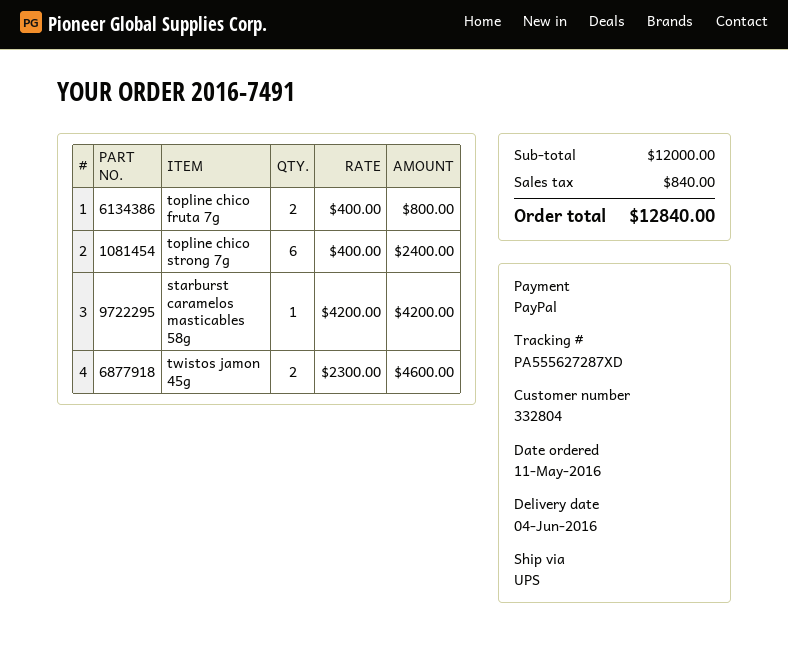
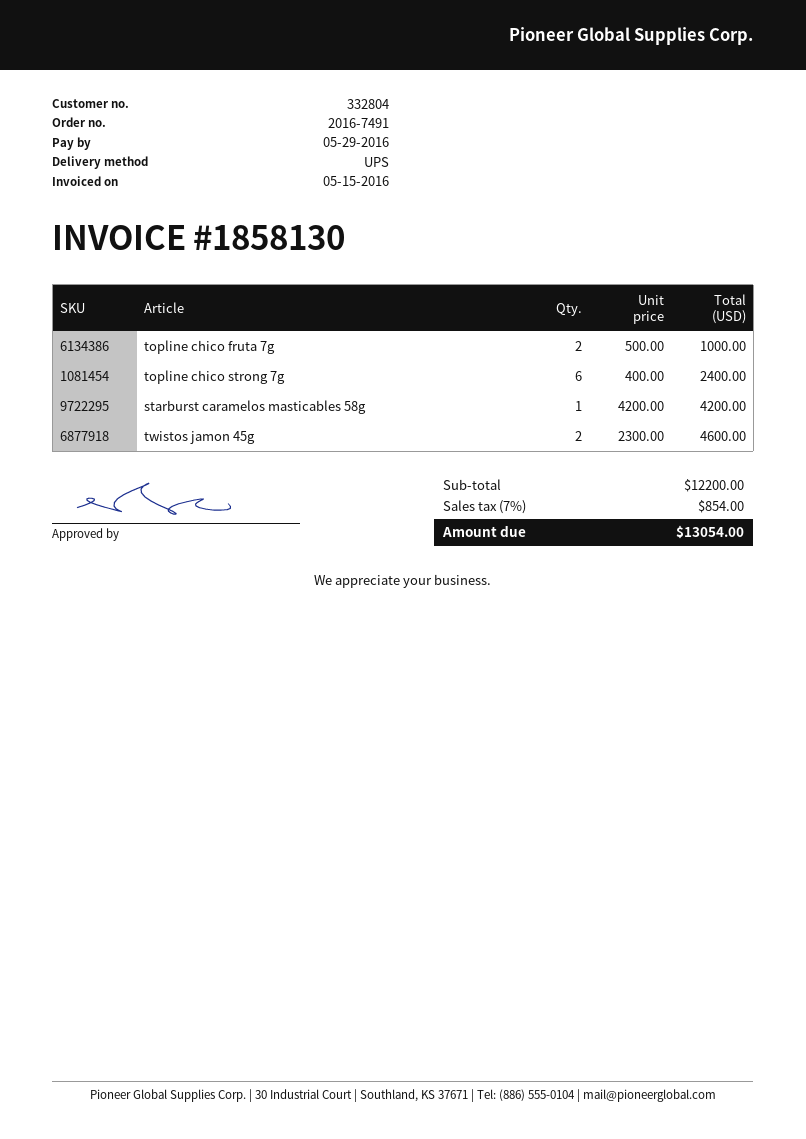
topline chico fruta 7g: 2 x 400.00 = 800.00 -> 2 x 500.00 = 1000.00
subtotal: 12000.00 -> 12200.00
tax: 840.00 -> 854.00
total: 12840.00 -> 13054.00

